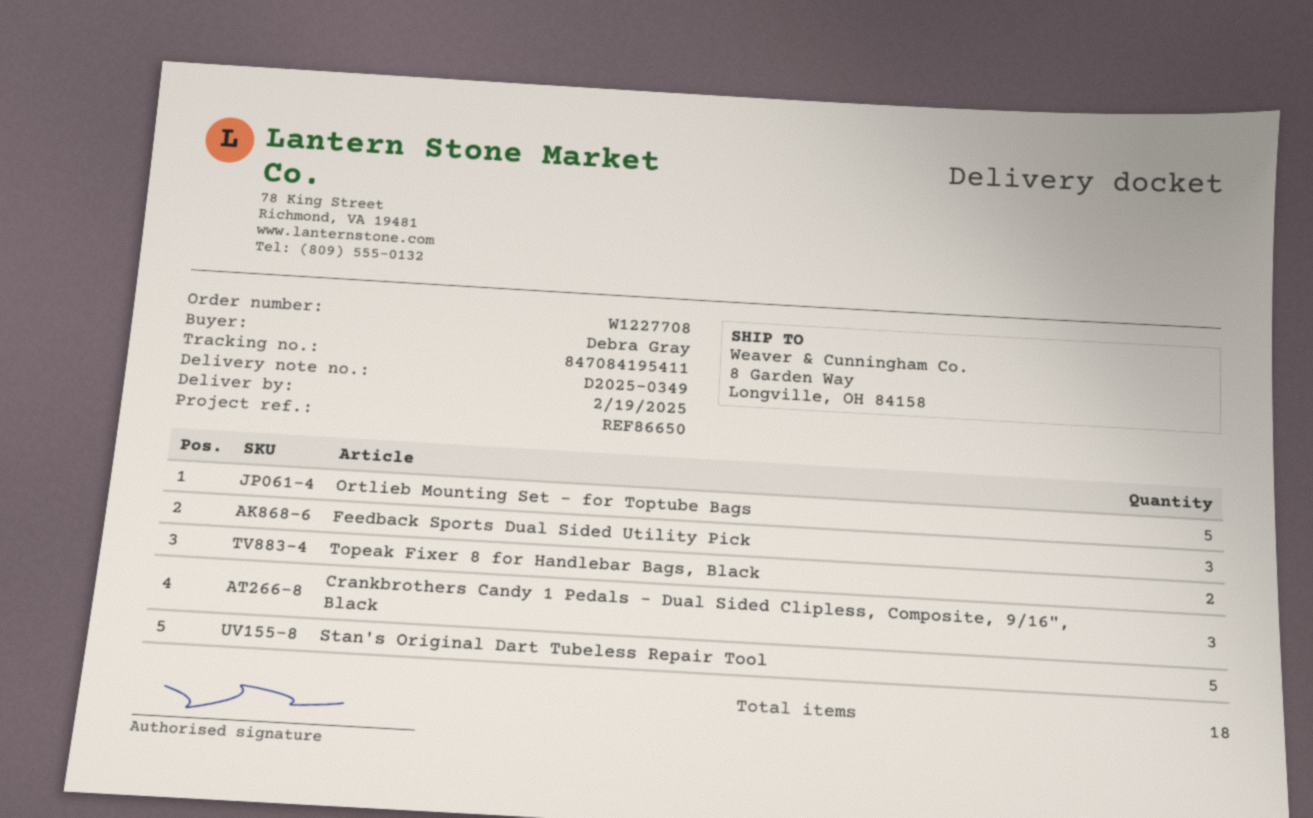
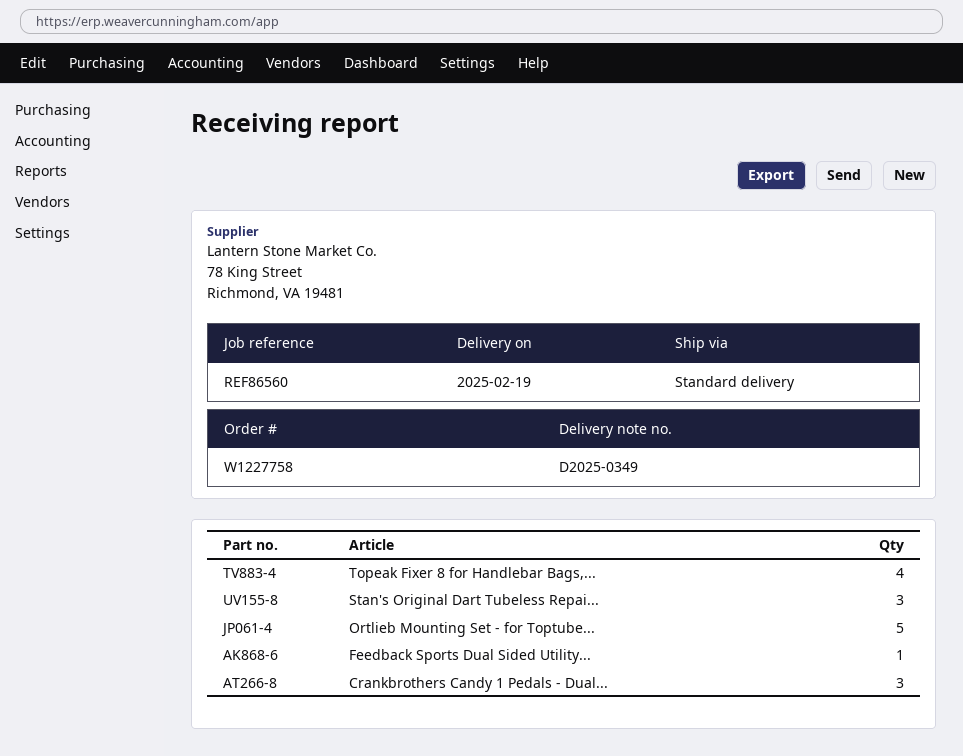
order number: W1227708 -> W1227758
reference: REF86650 -> REF86560
Feedback Sports Dual Sided Utility Pick: 3 -> 1
Topeak Fixer 8 for Handlebar Bags, Black: 2 -> 4
Stan's Original Dart Tubeless Repair Tool: 5 -> 3

